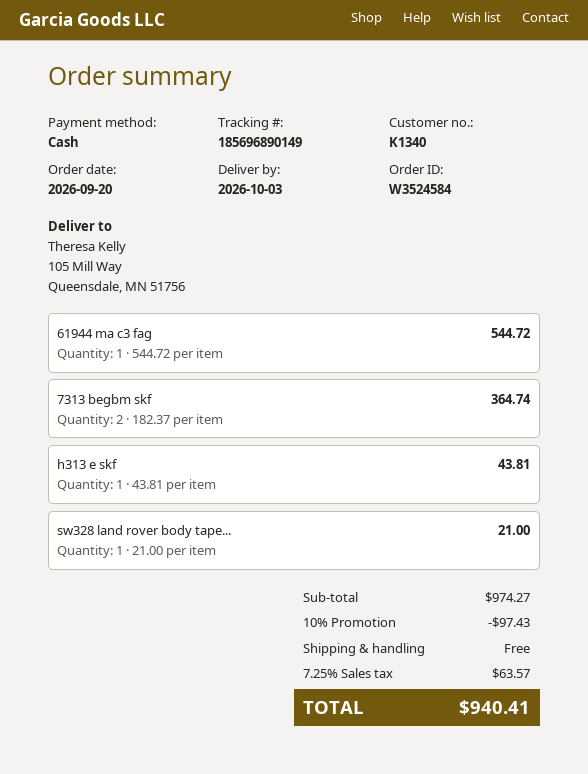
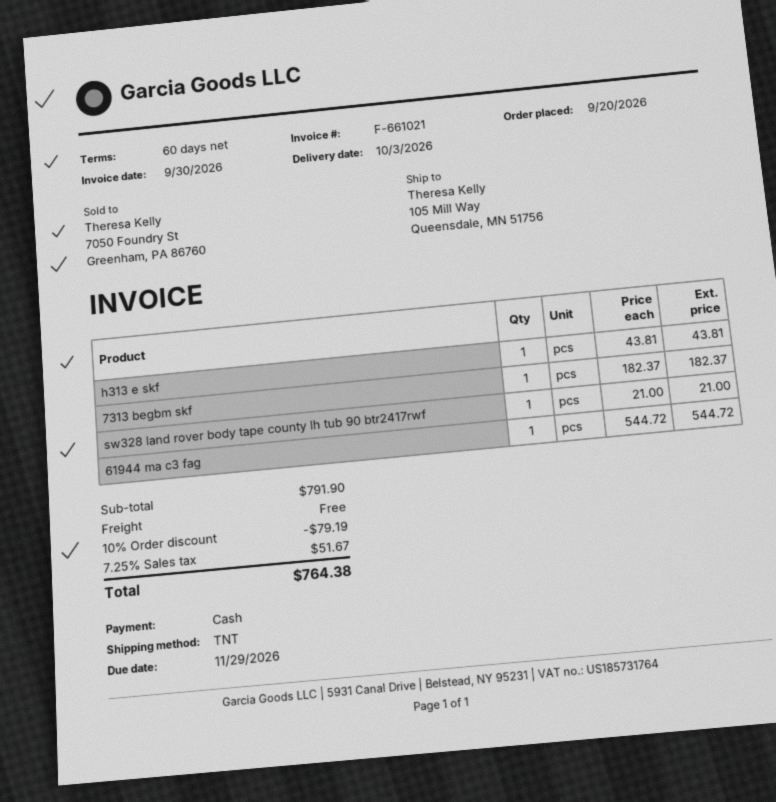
7313 begbm skf: 2 x 182.37 = 364.74 -> 1 x 182.37 = 182.37
subtotal: 974.27 -> 791.90
discount: 10% = 97.43 -> 10% = 79.19
tax: 7.25% = 63.57 -> 7.25% = 51.67
total: 940.41 -> 764.38

